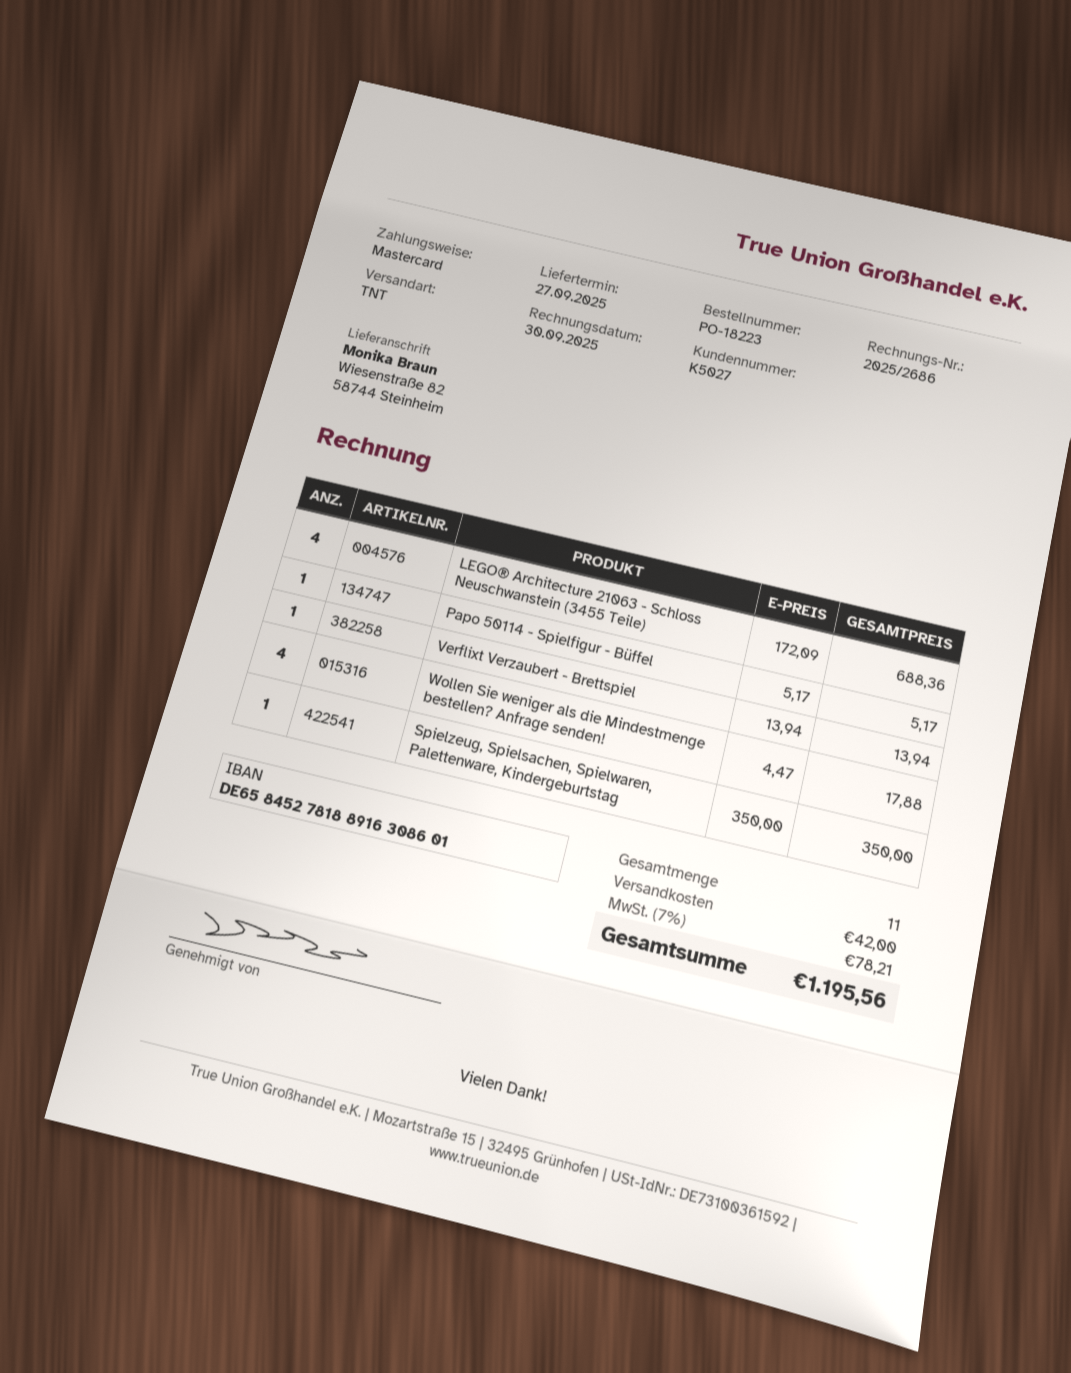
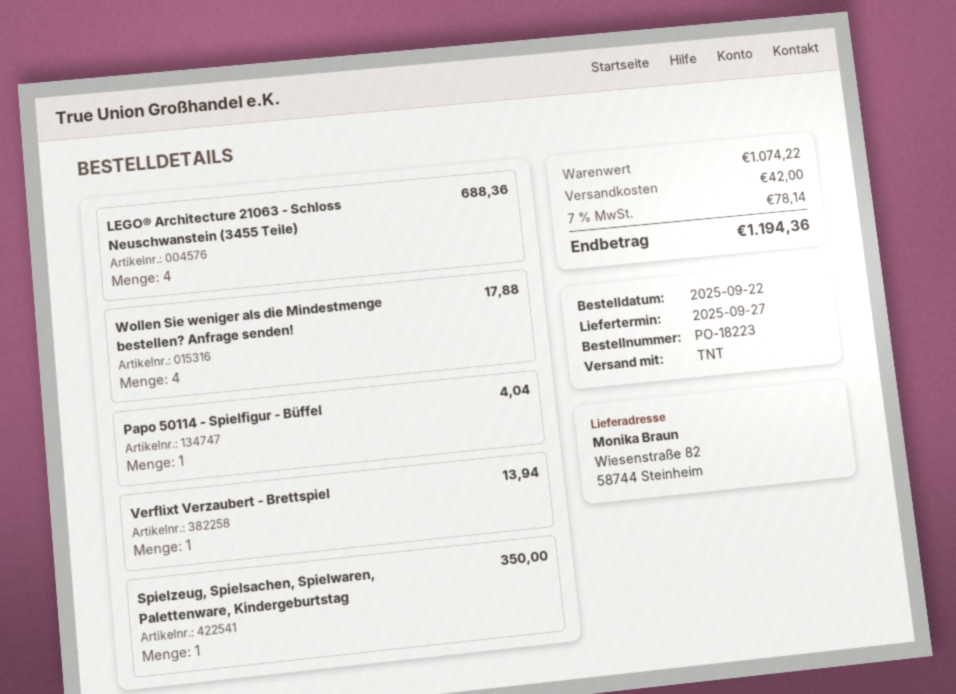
Papo 50114 - Spielfigur - Büffel: 1 for 5.17 -> 1 for 4.04
tax: 7% = 78.21 -> 7% = 78.14
total: 1195.56 -> 1194.36

